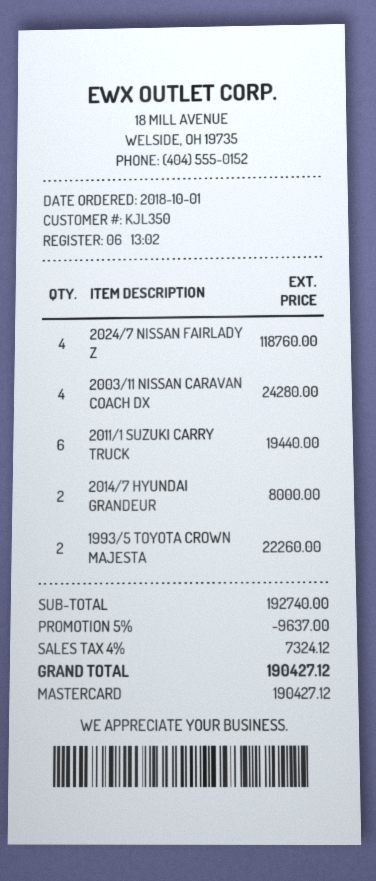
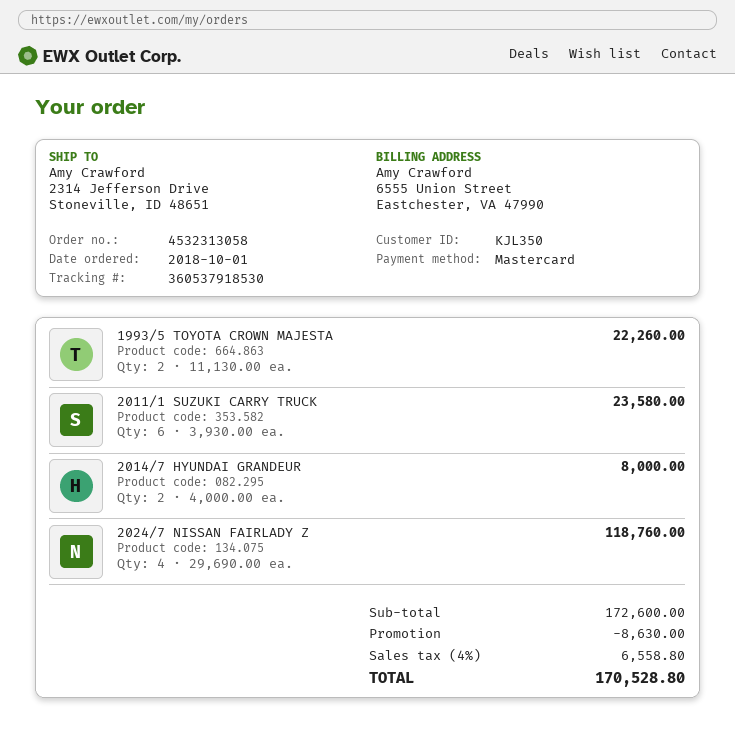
2003/11 NISSAN CARAVAN COACH DX: 4 for 24280.00 -> none
2011/1 SUZUKI CARRY TRUCK: 6 for 19440.00 -> 6 for 23580.00
subtotal: 192740.00 -> 172600.00
discount: 9637.00 -> 8630.00
tax: 4% = 7324.12 -> 4% = 6558.80
total: 190427.12 -> 170528.80

